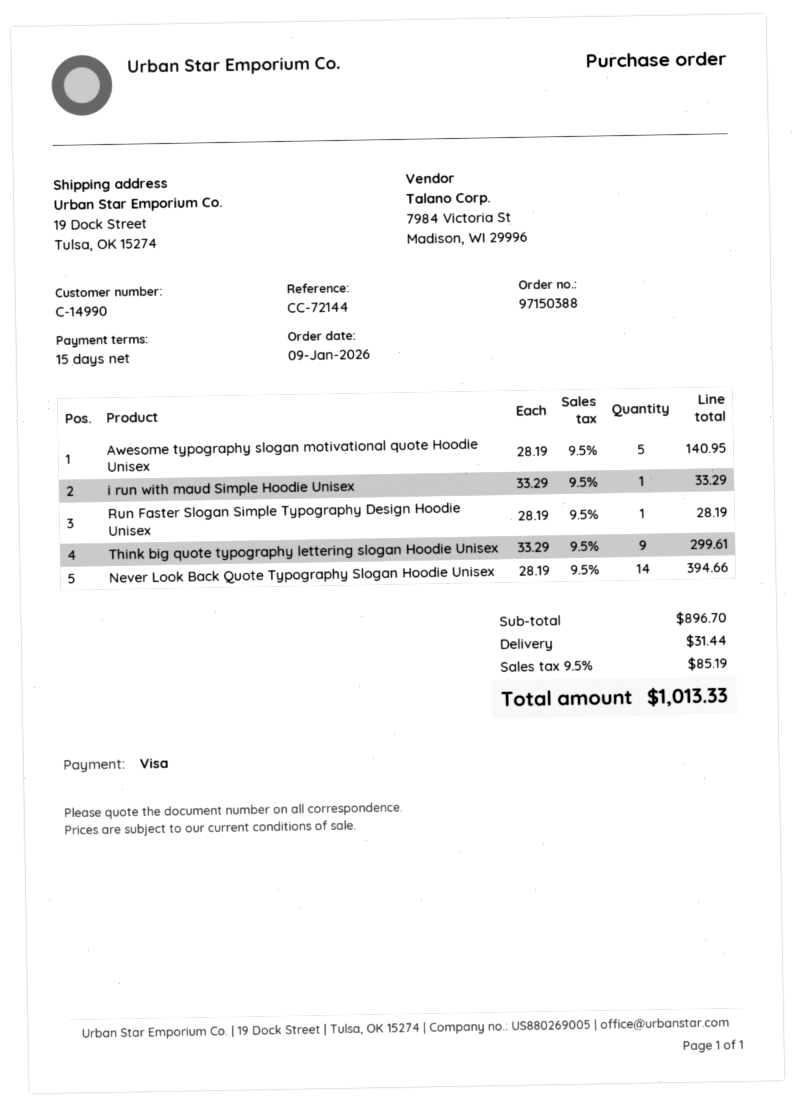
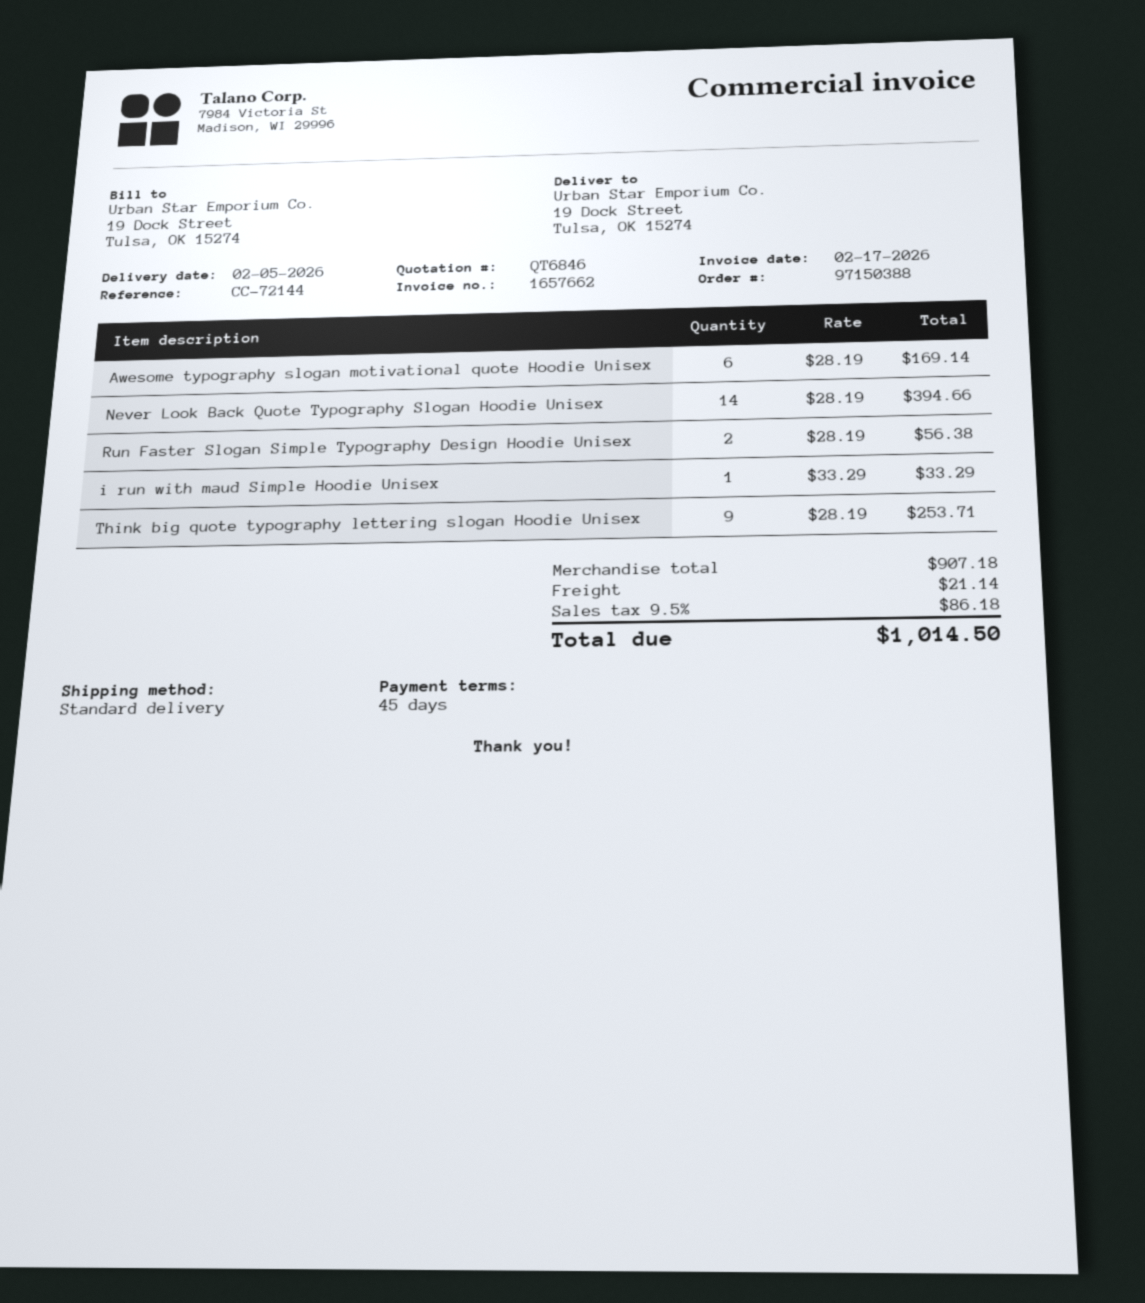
payment terms: 15 days -> 45 days
Awesome typography slogan motivational quote Hoodie Unisex: 5 x 28.19 = 140.95 -> 6 x 28.19 = 169.14
Run Faster Slogan Simple Typography Design Hoodie Unisex: 1 x 28.19 = 28.19 -> 2 x 28.19 = 56.38
Think big quote typography lettering slogan Hoodie Unisex: 9 x 33.29 = 299.61 -> 9 x 28.19 = 253.71
subtotal: 896.70 -> 907.18
shipping: 31.44 -> 21.14
tax: 9.5% = 85.19 -> 9.5% = 86.18
total: 1013.33 -> 1014.50

